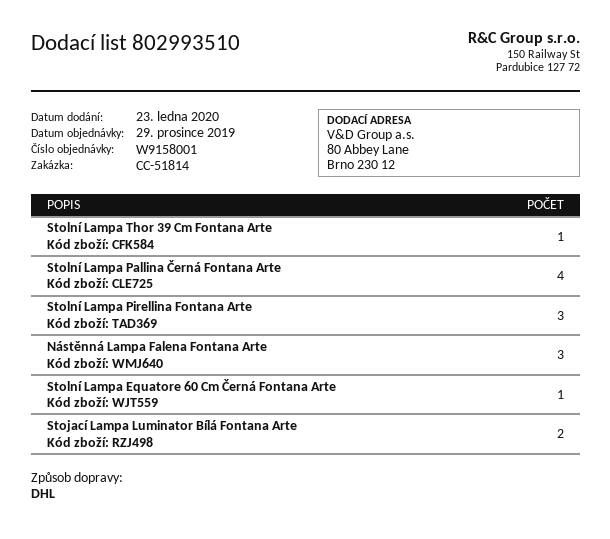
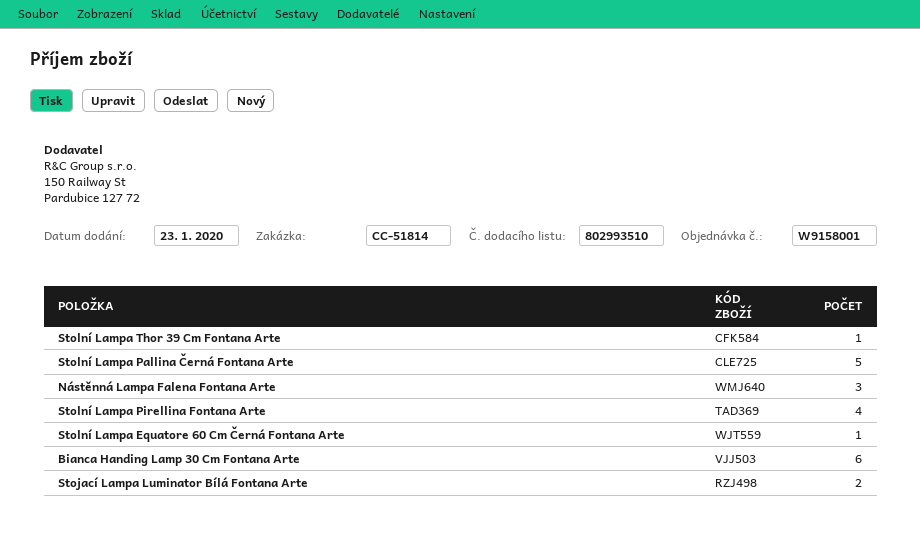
Stolní Lampa Pallina Černá Fontana Arte: 4 -> 5
Stolní Lampa Pirellina Fontana Arte: 3 -> 4
Bianca Handing Lamp 30 Cm Fontana Arte: none -> 6

